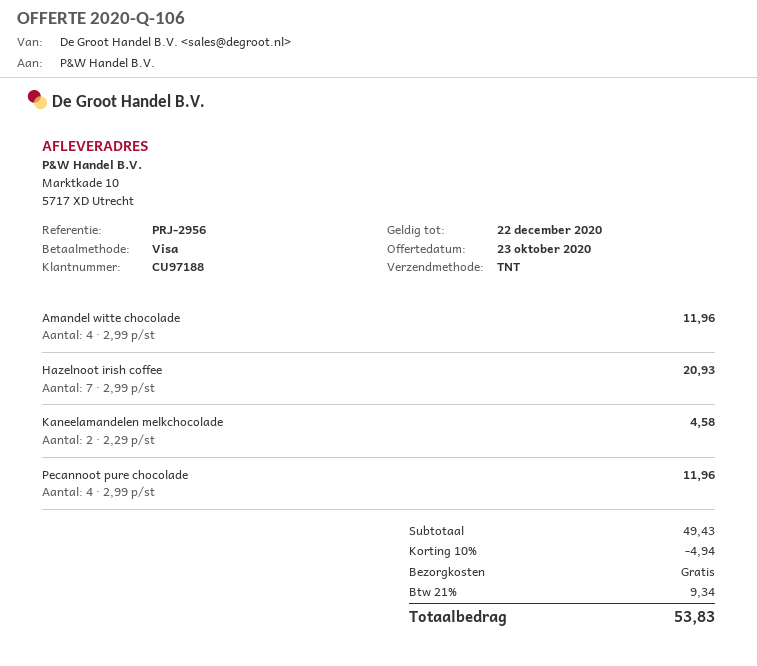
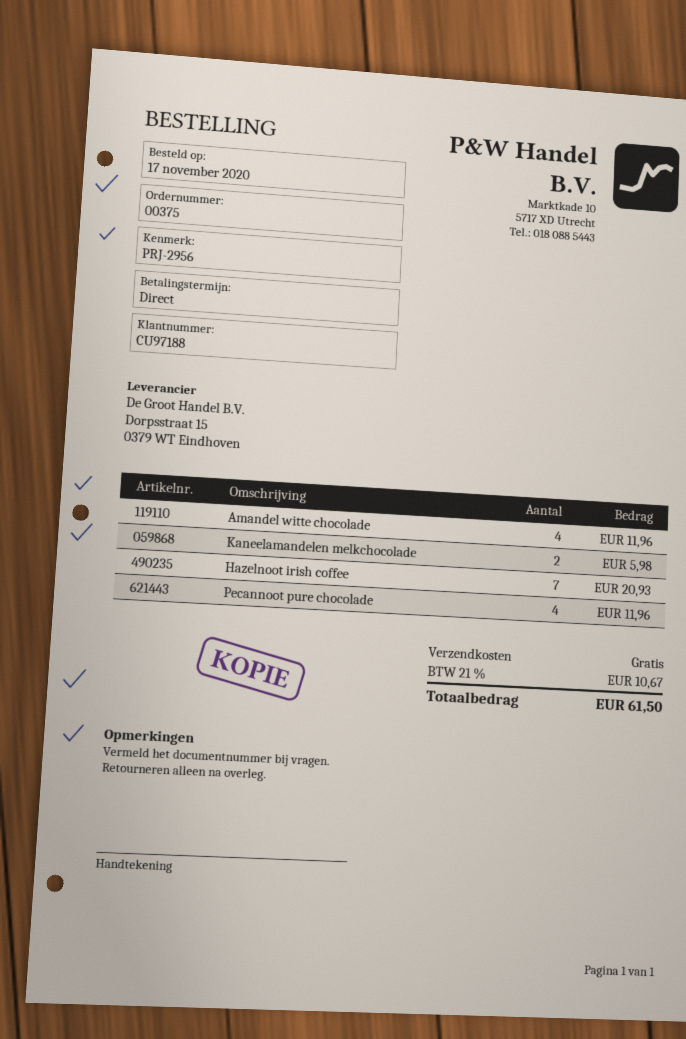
Kaneelamandelen melkchocolade: 2 for 4.58 -> 2 for 5.98
discount: 10% = 4.94 -> none
tax: 21% = 9.34 -> 21% = 10.67
total: 53.83 -> 61.50

